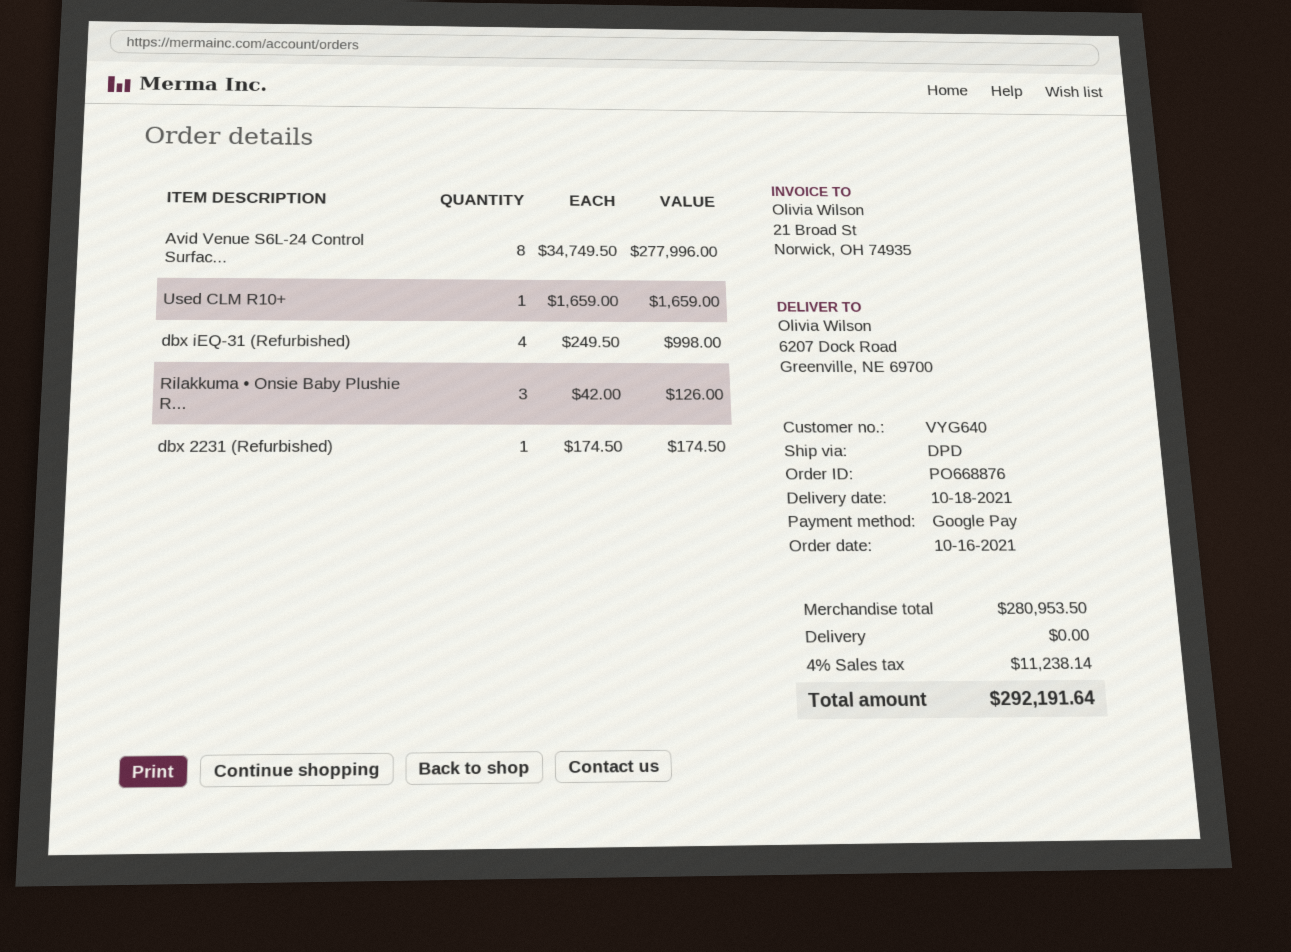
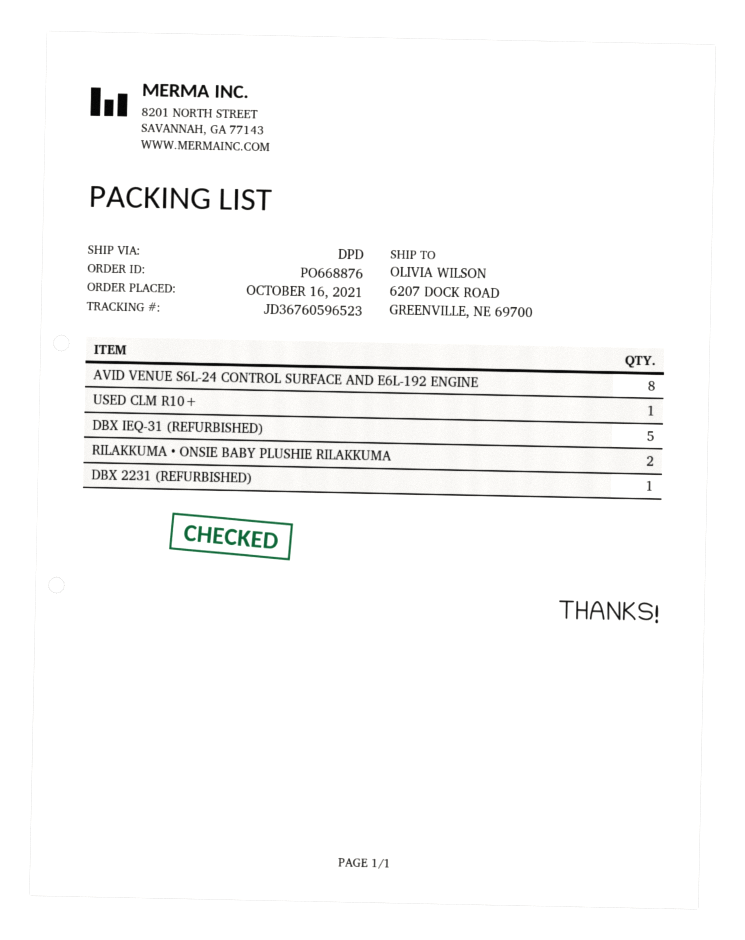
dbx iEQ-31 (Refurbished): 4 -> 5
Rilakkuma • Onsie Baby Plushie R...: 3 -> 2

